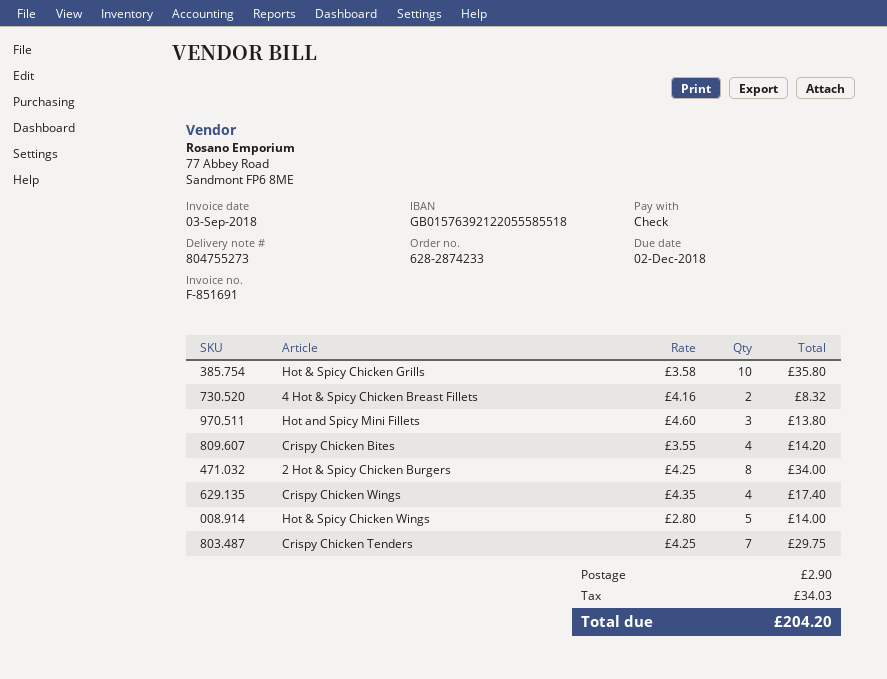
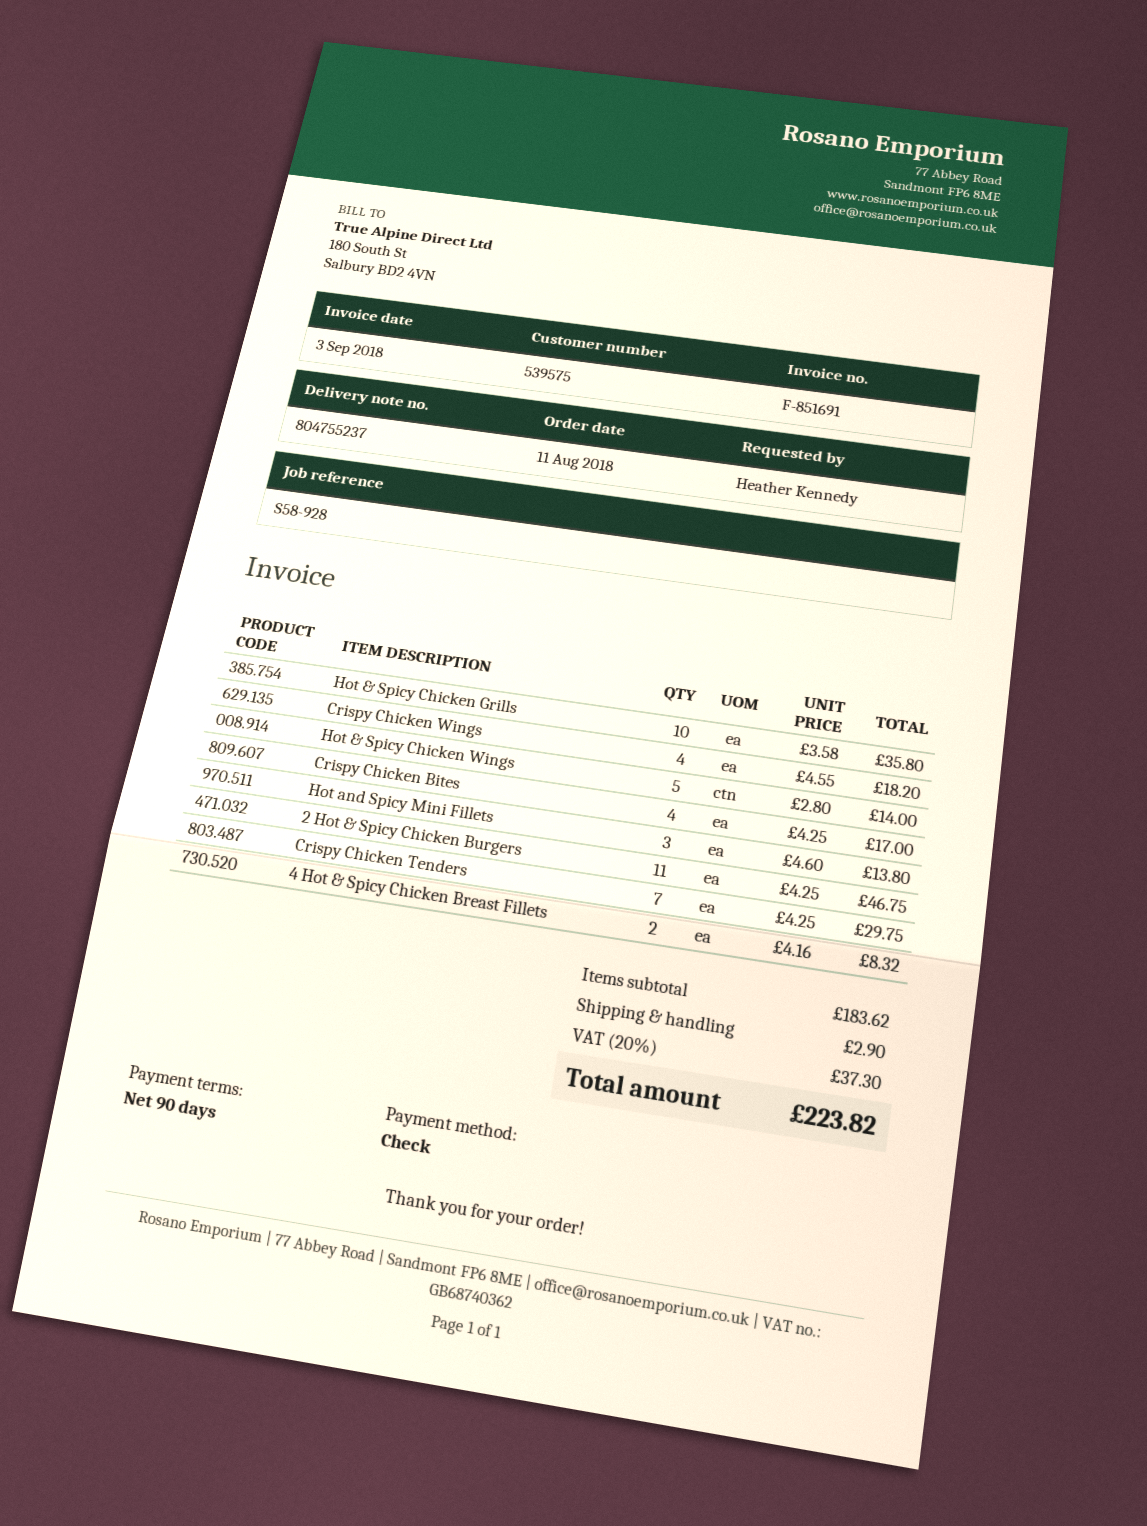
delivery note number: 804755273 -> 804755237
Crispy Chicken Bites: 4 x 3.55 = 14.20 -> 4 x 4.25 = 17.00
2 Hot & Spicy Chicken Burgers: 8 x 4.25 = 34.00 -> 11 x 4.25 = 46.75
Crispy Chicken Wings: 4 x 4.35 = 17.40 -> 4 x 4.55 = 18.20
tax: 34.03 -> 37.30
total: 204.20 -> 223.82

